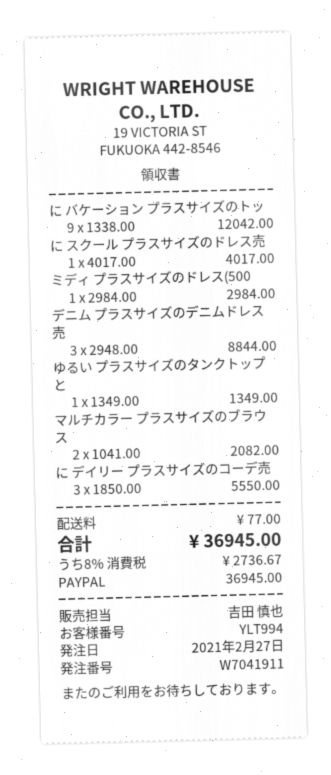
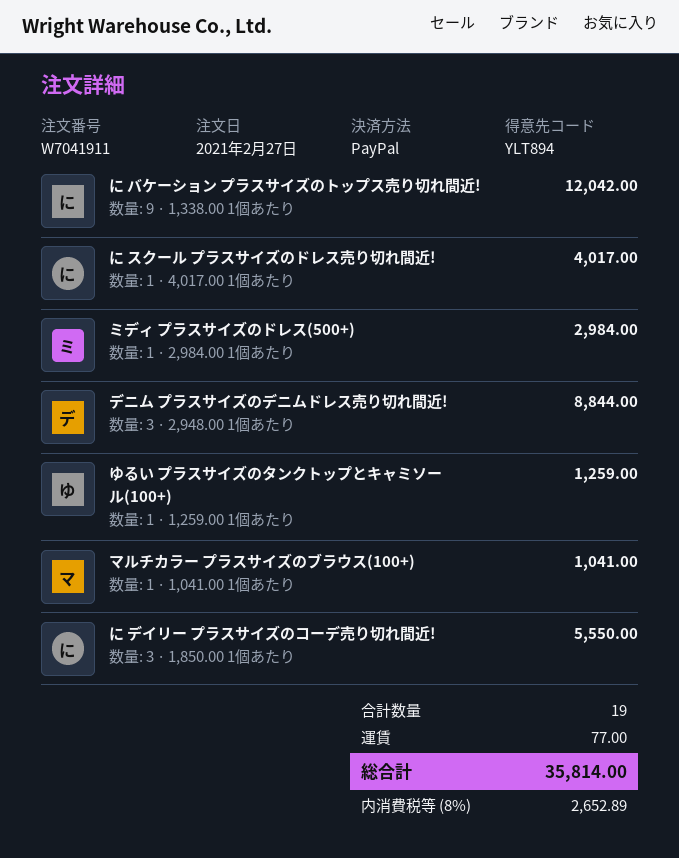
customer number: YLT994 -> YLT894
ゆるい プラスサイズのタンクトップと: 1 x 1349.00 = 1349.00 -> 1 x 1259.00 = 1259.00
マルチカラー プラスサイズのブラウス: 2 x 1041.00 = 2082.00 -> 1 x 1041.00 = 1041.00
tax: 8% = 2736.67 -> 8% = 2652.89
total: 36945.00 -> 35814.00

